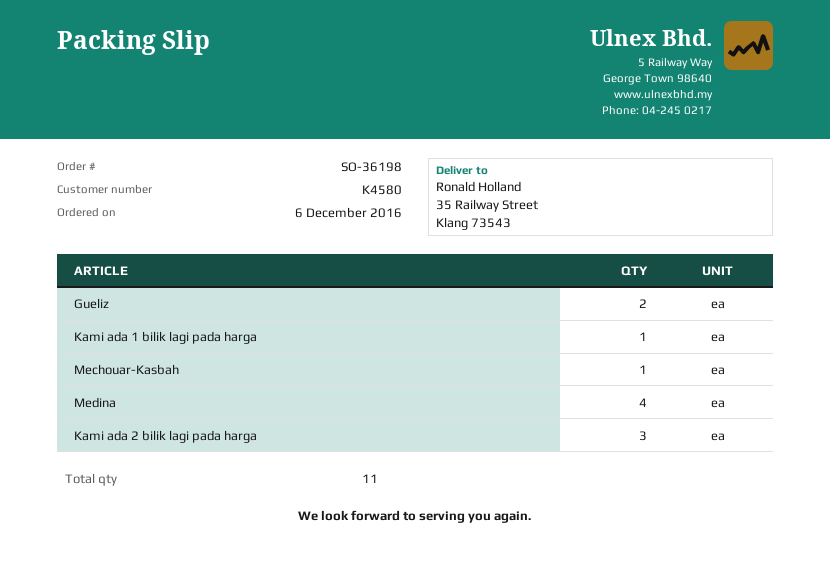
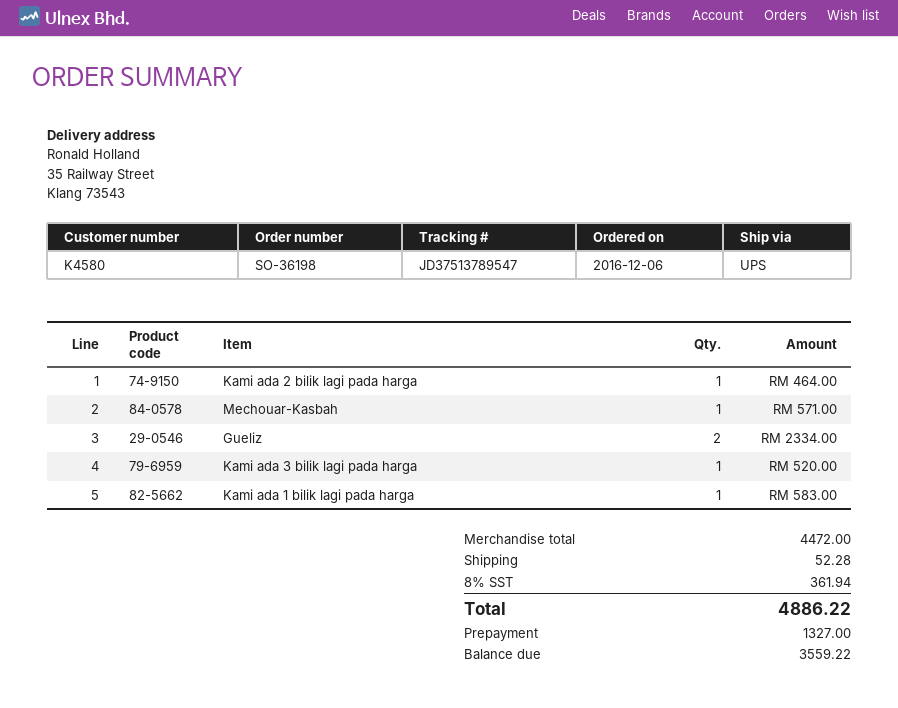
Medina: 4 -> none
Kami ada 2 bilik lagi pada harga: 3 -> 1
Kami ada 3 bilik lagi pada harga: none -> 1

